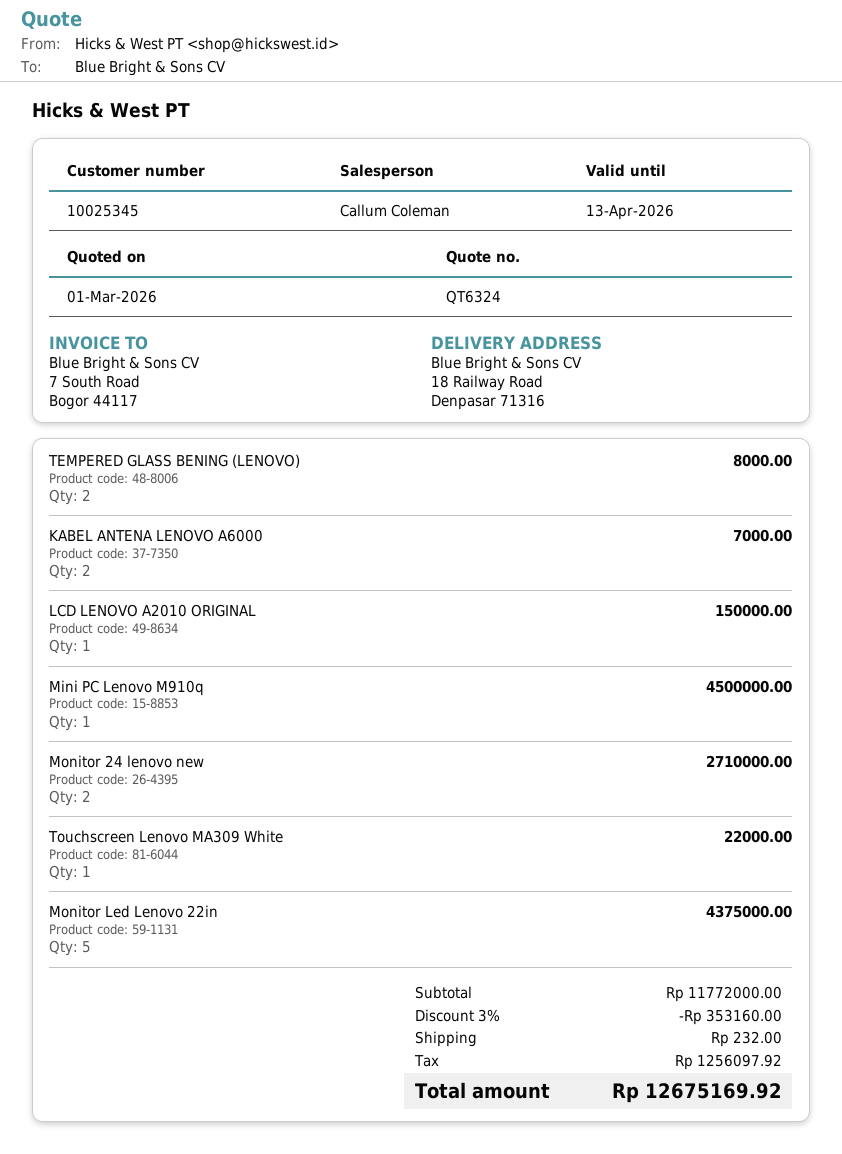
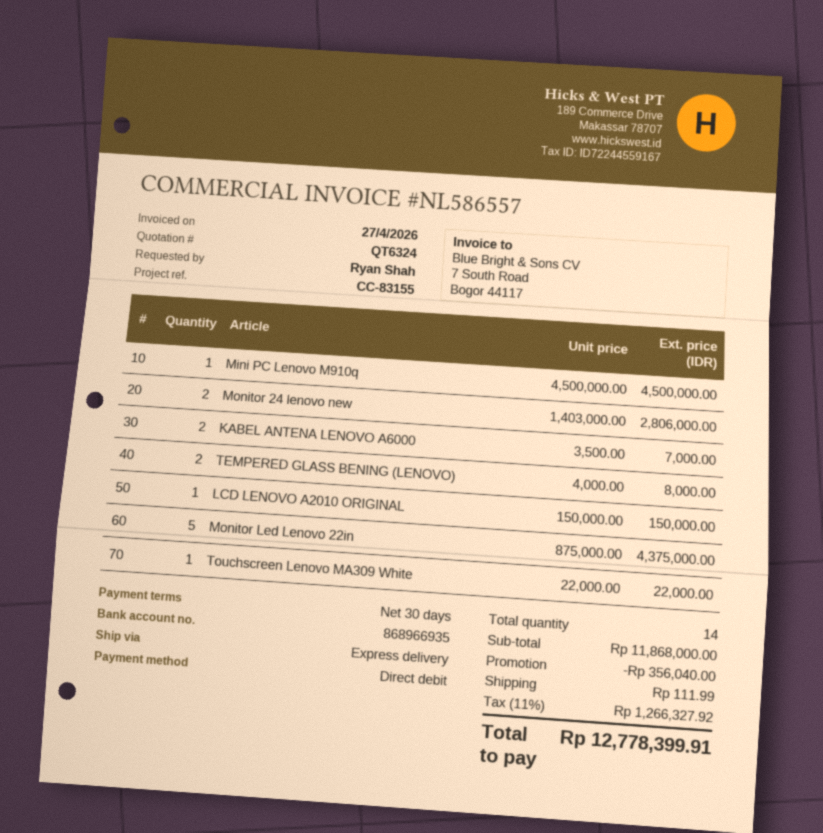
Monitor 24 lenovo new: 2 for 2710000.00 -> 2 for 2806000.00
subtotal: 11772000.00 -> 11868000.00
discount: 353160.00 -> 356040.00
shipping: 232.00 -> 111.99
tax: 1256097.92 -> 1266327.92
total: 12675169.92 -> 12778399.91

